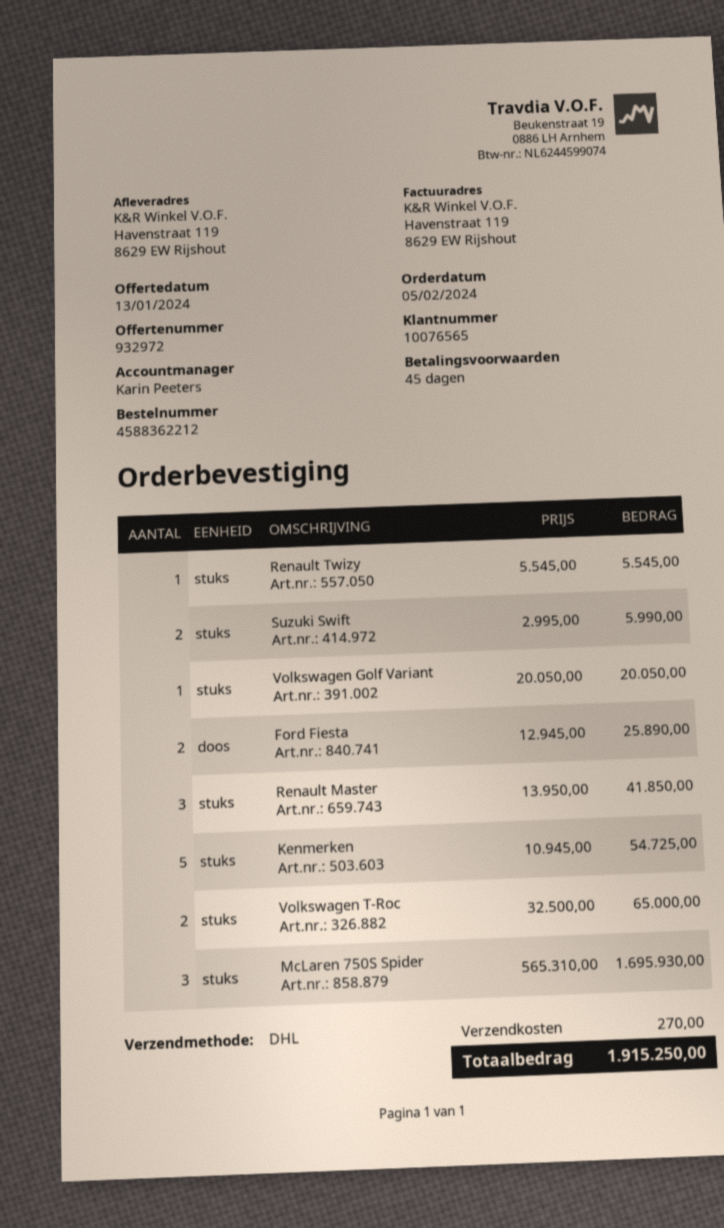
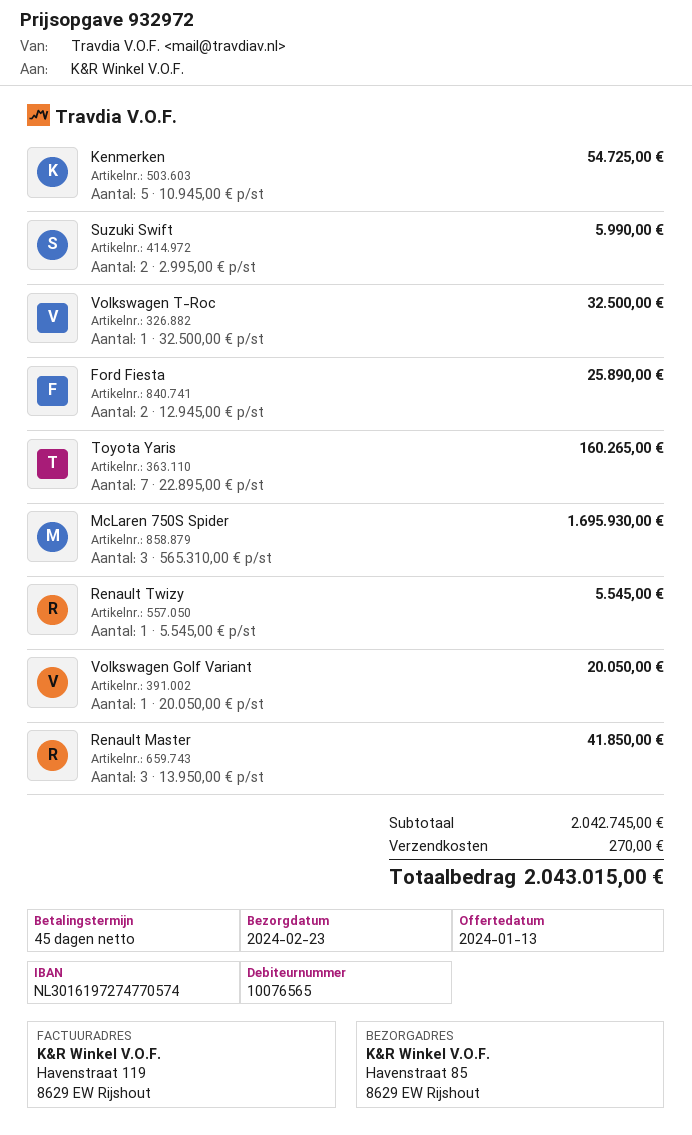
ship to: Havenstraat 119, 8629 EW Rijshout -> Havenstraat 85, 8629 EW Rijshout
Volkswagen T-Roc: 2 x 32500.00 = 65000.00 -> 1 x 32500.00 = 32500.00
Toyota Yaris: none -> 7 x 22895.00 = 160265.00
total: 1915250.00 -> 2043015.00

